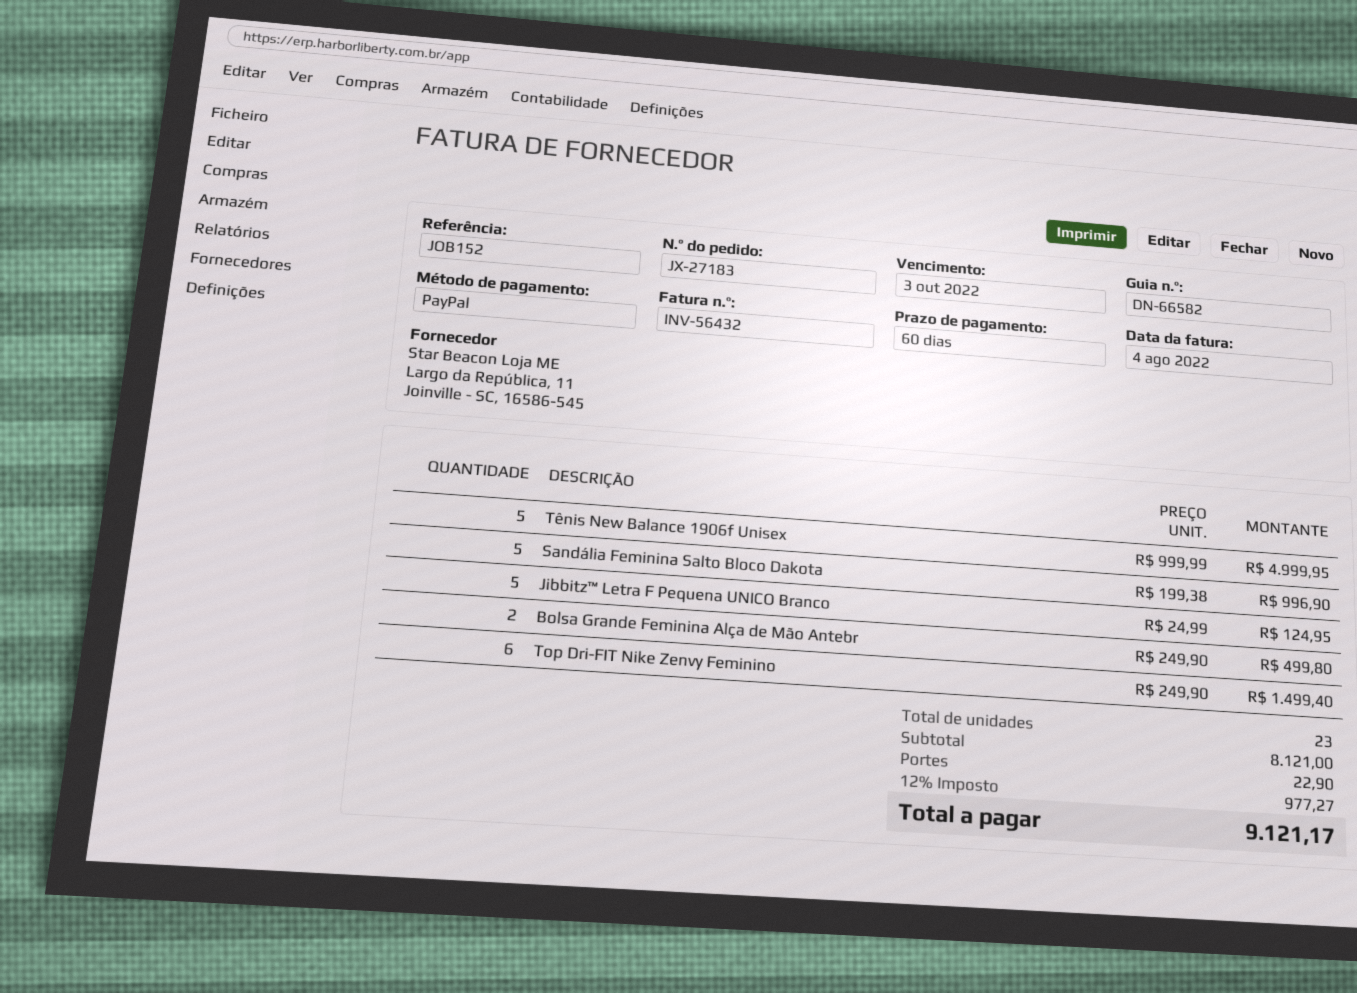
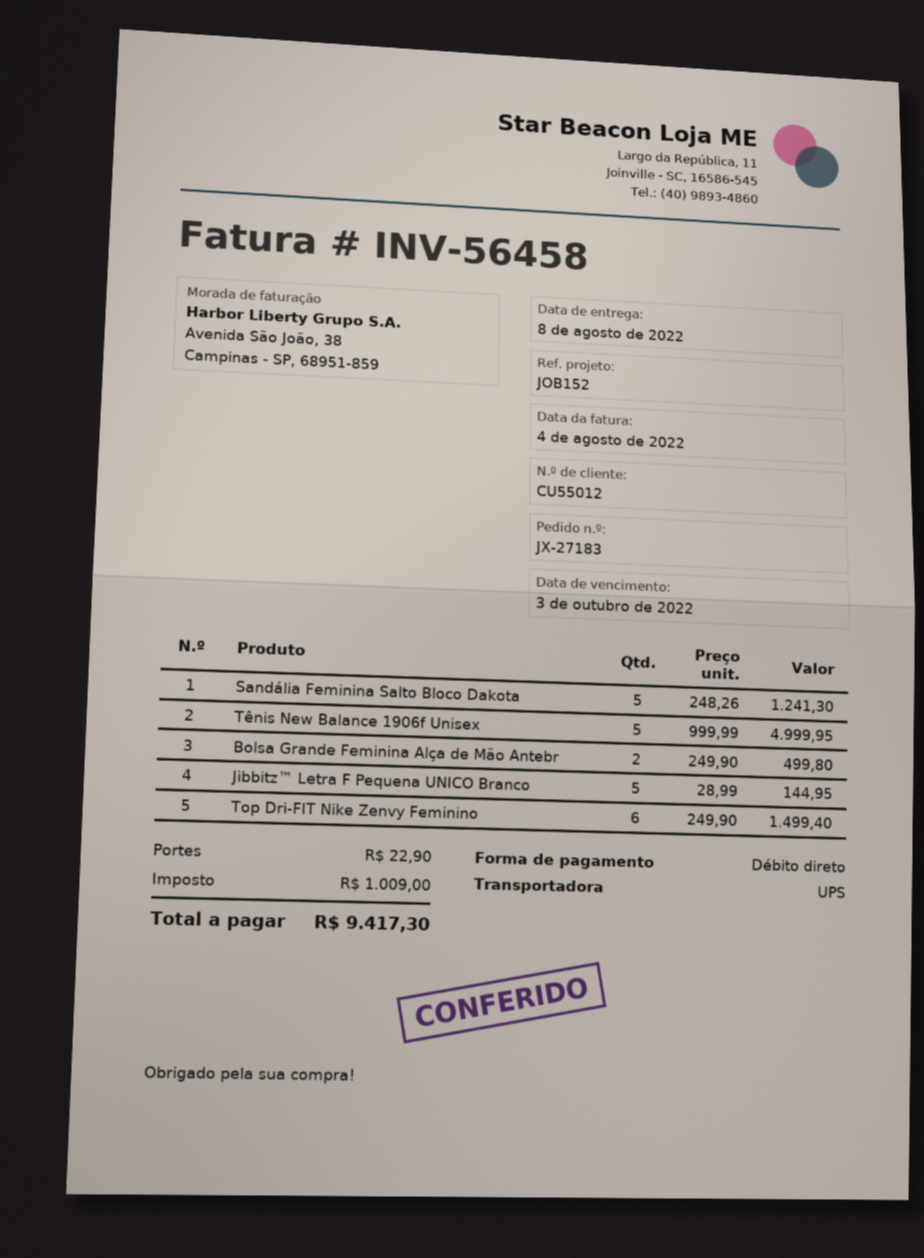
invoice number: INV-56432 -> INV-56458
payment method: PayPal -> direct debit
Sandália Feminina Salto Bloco Dakota: 5 x 199.38 = 996.90 -> 5 x 248.26 = 1241.30
Jibbitz™ Letra F Pequena UNICO Branco: 5 x 24.99 = 124.95 -> 5 x 28.99 = 144.95
tax: 977.27 -> 1009.00
total: 9121.17 -> 9417.30

